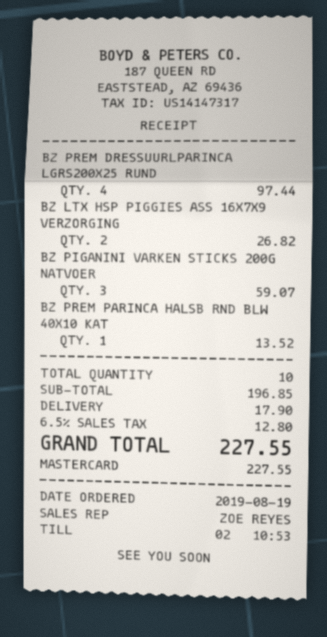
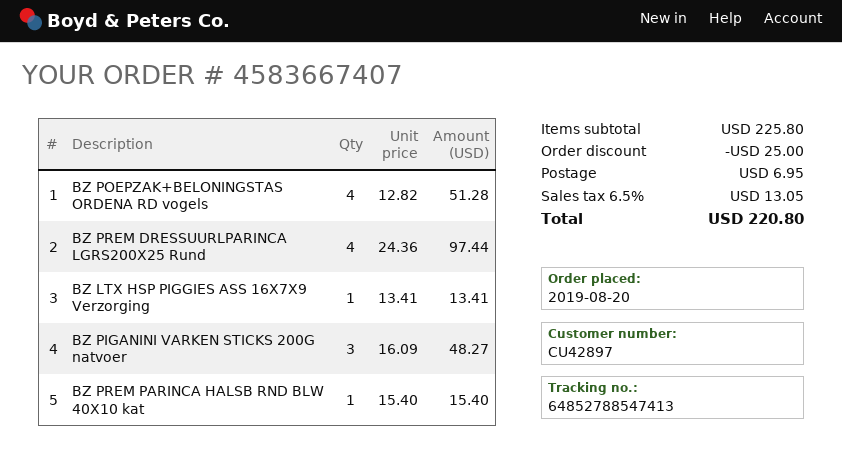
order date: 2019-08-19 -> 2019-08-20
BZ LTX HSP PIGGIES ASS 16X7X9 VERZORGING: 2 for 26.82 -> 1 for 13.41
BZ PIGANINI VARKEN STICKS 200G NATVOER: 3 for 59.07 -> 3 for 48.27
BZ PREM PARINCA HALSB RND BLW 40X10 KAT: 1 for 13.52 -> 1 for 15.40
BZ POEPZAK+BELONINGSTAS ORDENA RD vogels: none -> 4 for 51.28
subtotal: 196.85 -> 225.80
discount: none -> 25.00
shipping: 17.90 -> 6.95
tax: 6.5% = 12.80 -> 6.5% = 13.05
total: 227.55 -> 220.80

